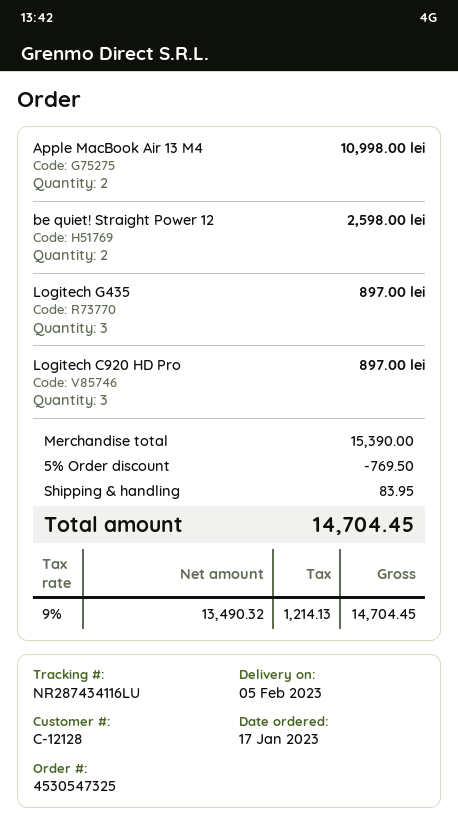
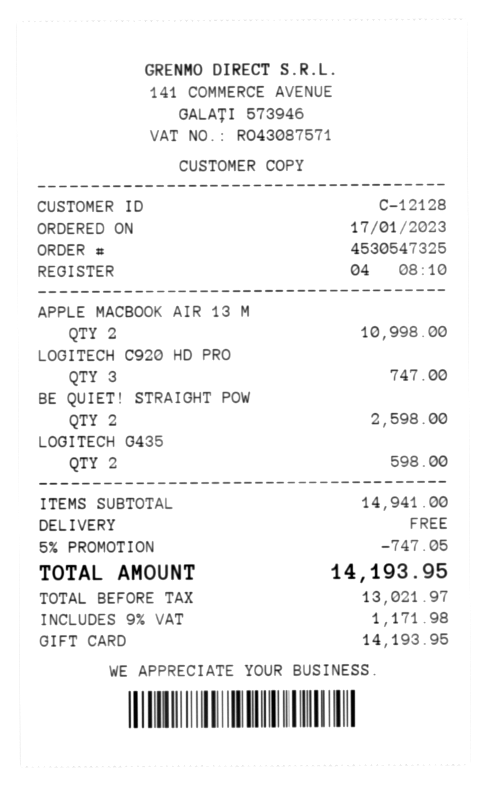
Logitech G435: 3 for 897.00 -> 2 for 598.00
Logitech C920 HD Pro: 3 for 897.00 -> 3 for 747.00
subtotal: 15390.00 -> 14941.00
discount: 5% = 769.50 -> 5% = 747.05
shipping: 83.95 -> 0.00
net: 13490.32 -> 13021.97
tax: 9% = 1214.13 -> 9% = 1171.98
total: 14704.45 -> 14193.95

